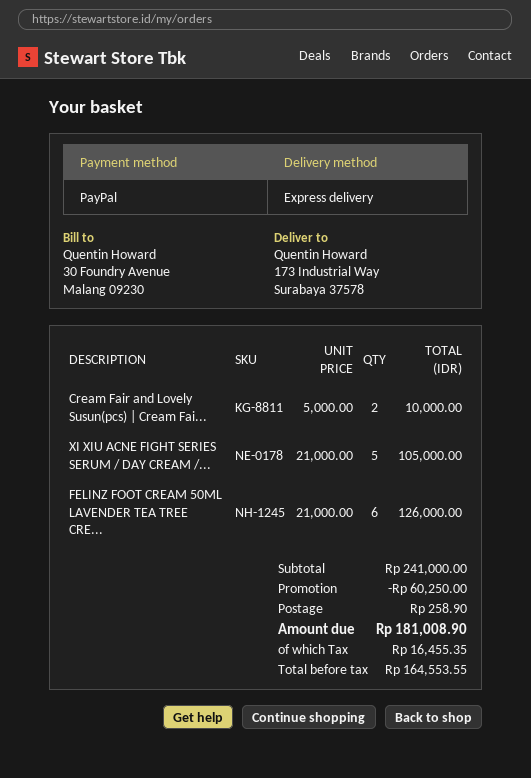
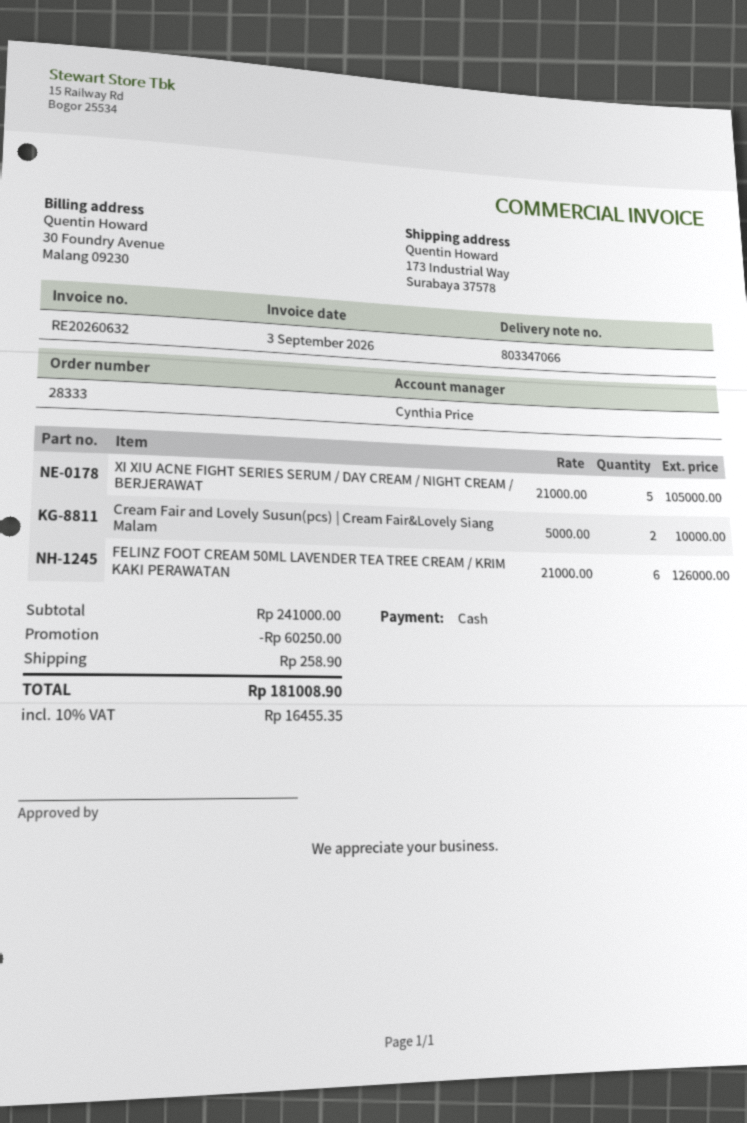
payment method: PayPal -> cash

